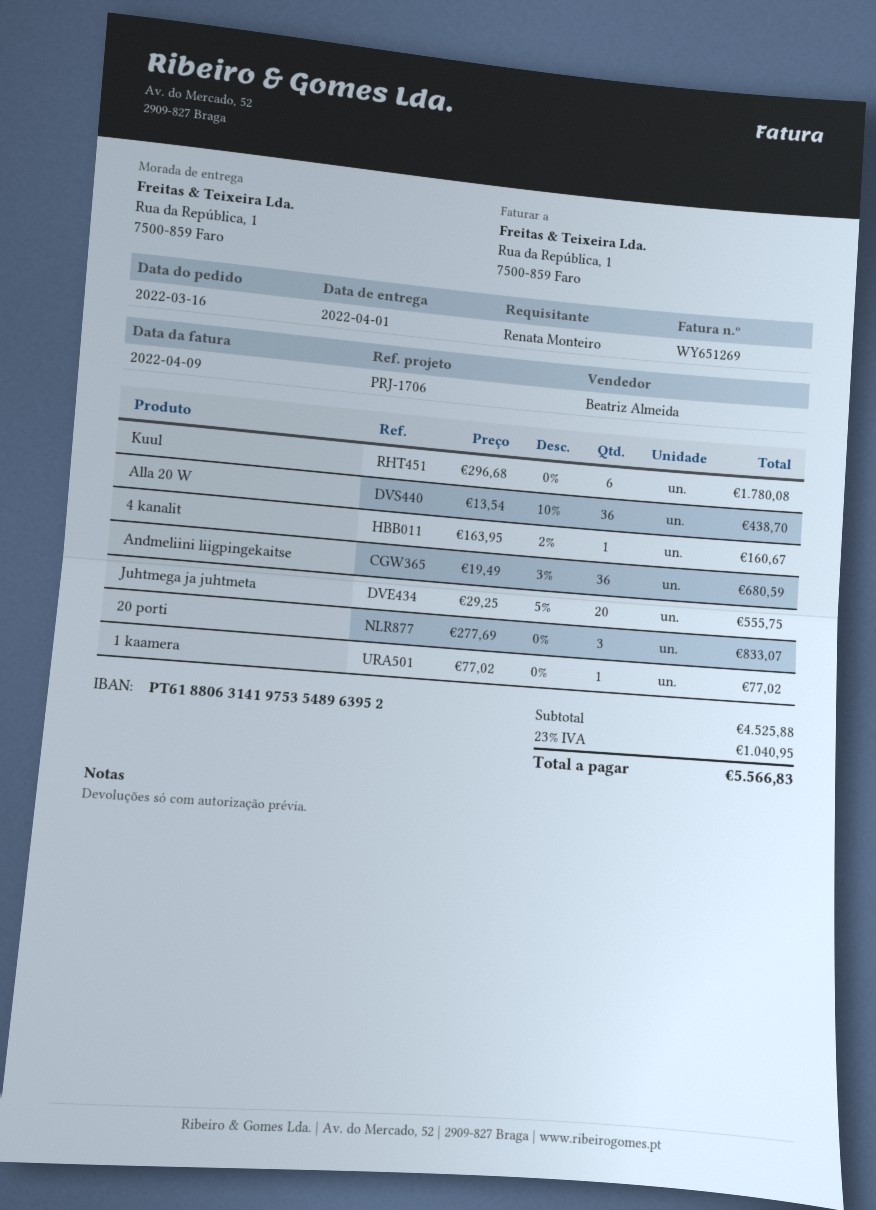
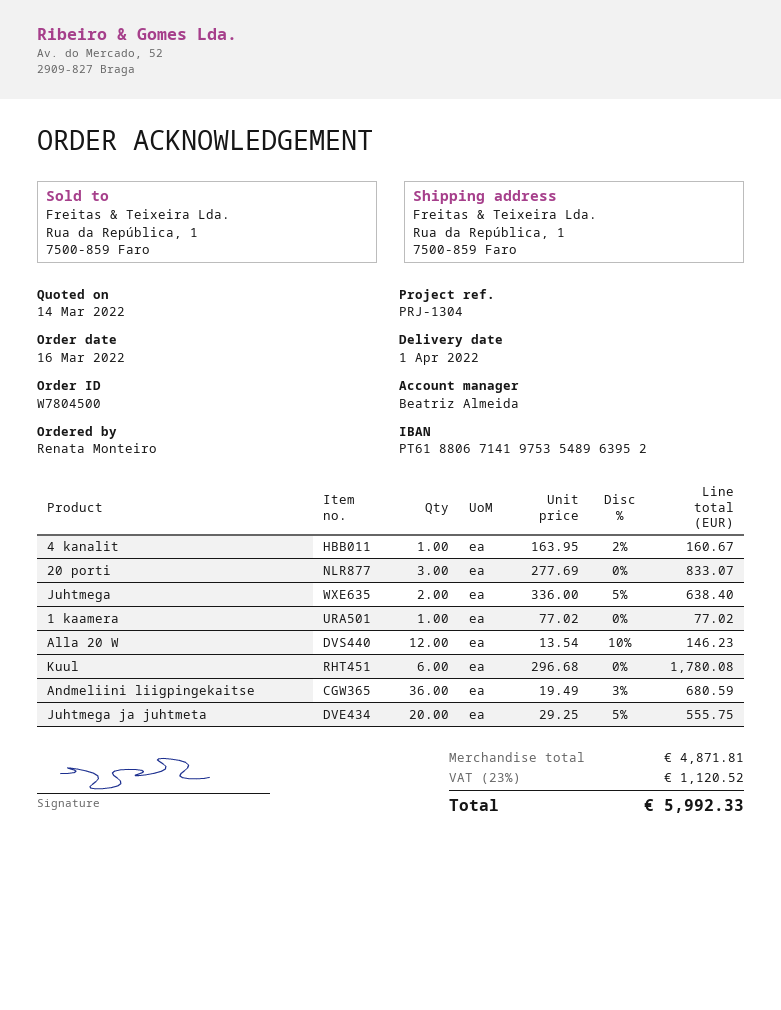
reference: PRJ-1706 -> PRJ-1304
bank account: PT61880631419753548963952 -> PT61880671419753548963952
Alla 20 W: 36 x 13.54 - 10% = 438.70 -> 12 x 13.54 - 10% = 146.23
Juhtmega: none -> 2 x 336.00 - 5% = 638.40
subtotal: 4525.88 -> 4871.81
tax: 23% = 1040.95 -> 23% = 1120.52
total: 5566.83 -> 5992.33

